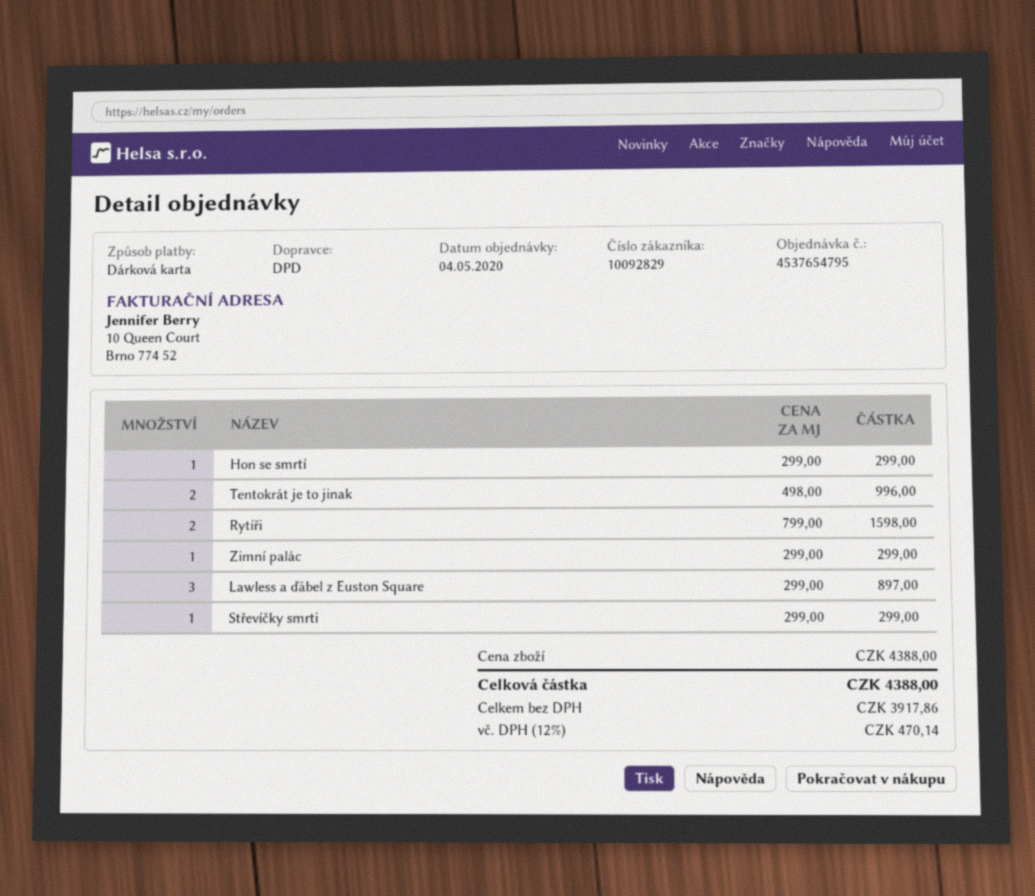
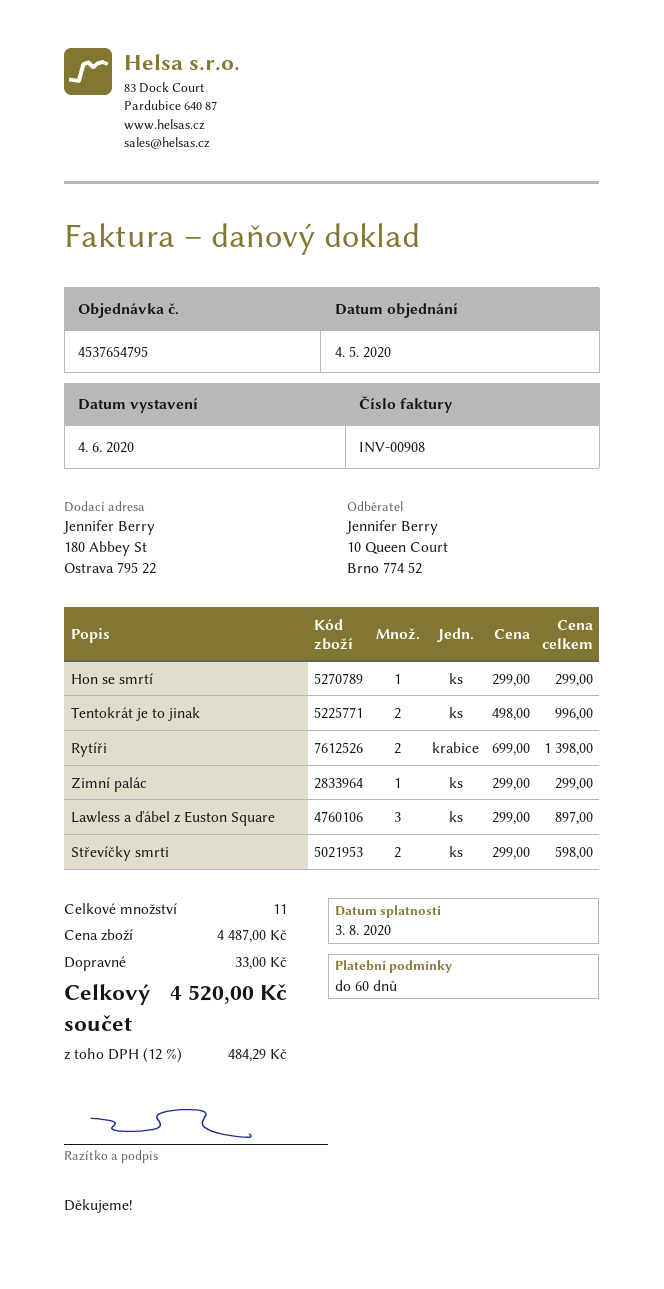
Rytíři: 2 x 799.00 = 1598.00 -> 2 x 699.00 = 1398.00
Střevíčky smrti: 1 x 299.00 = 299.00 -> 2 x 299.00 = 598.00
subtotal: 4388.00 -> 4487.00
shipping: none -> 33.00
tax: 12% = 470.14 -> 12% = 484.29
total: 4388.00 -> 4520.00

